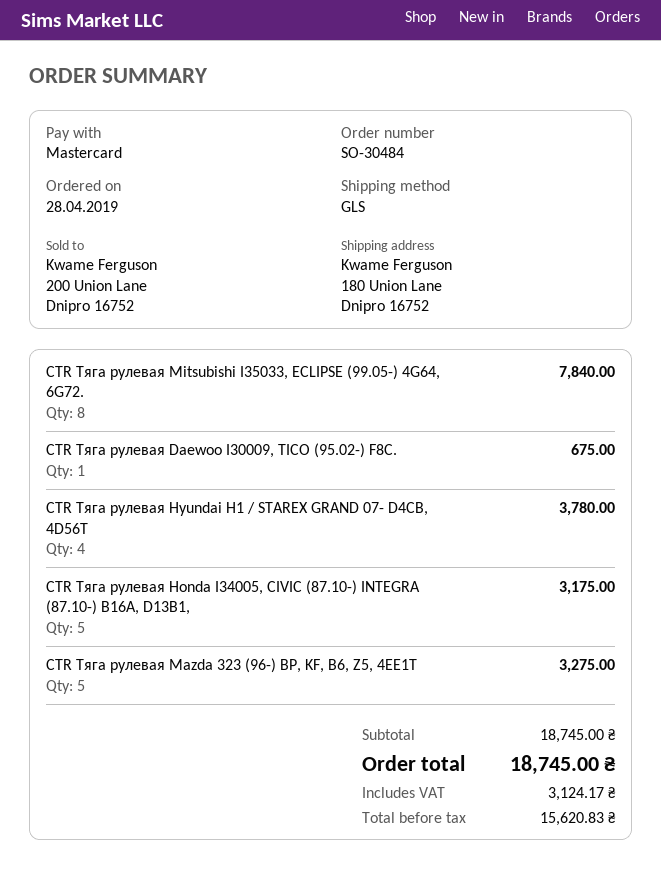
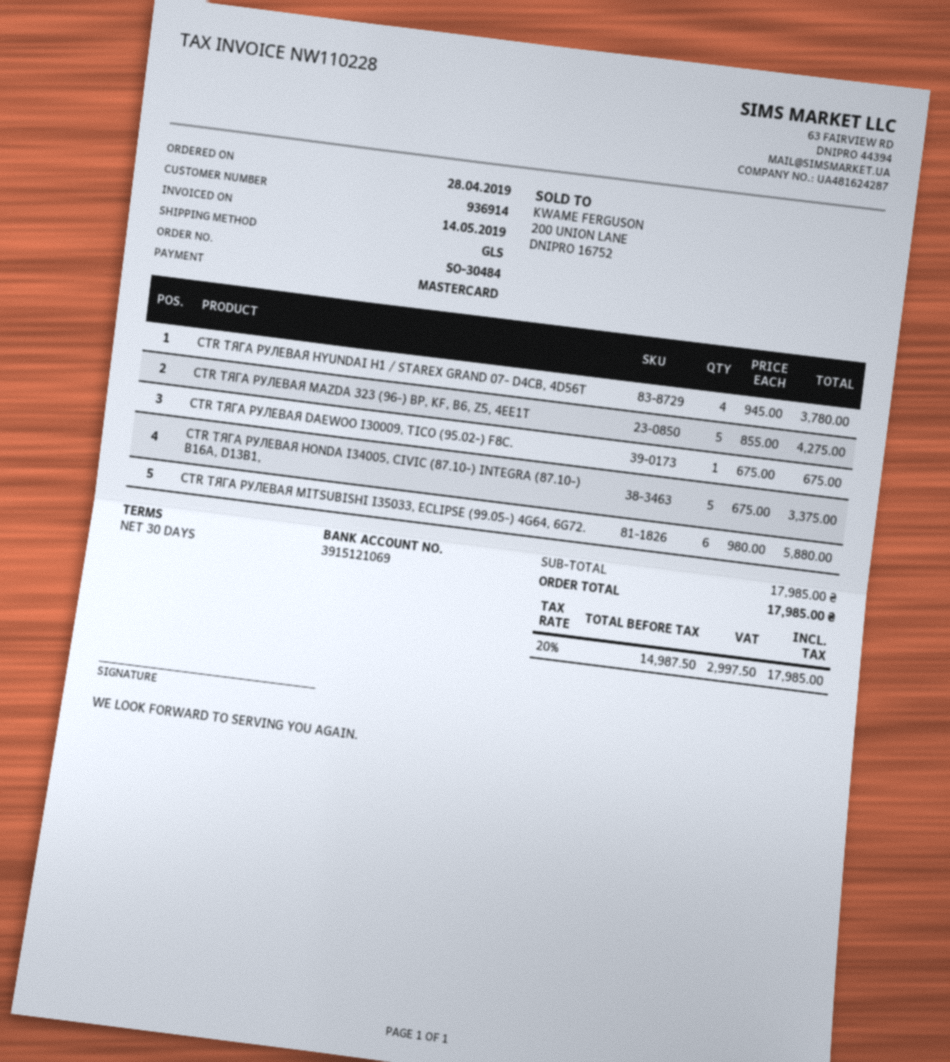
CTR Тяга рулевая Mitsubishi I35033, ECLIPSE (99.05-) 4G64, 6G72.: 8 for 7840.00 -> 6 for 5880.00
CTR Тяга рулевая Honda I34005, CIVIC (87.10-) INTEGRA (87.10-) B16A, D13B1,: 5 for 3175.00 -> 5 for 3375.00
CTR Тяга рулевая Mazda 323 (96-) BP, KF, B6, Z5, 4EE1T: 5 for 3275.00 -> 5 for 4275.00
subtotal: 18745.00 -> 17985.00
net: 15620.83 -> 14987.50
tax: 3124.17 -> 2997.50
total: 18745.00 -> 17985.00

